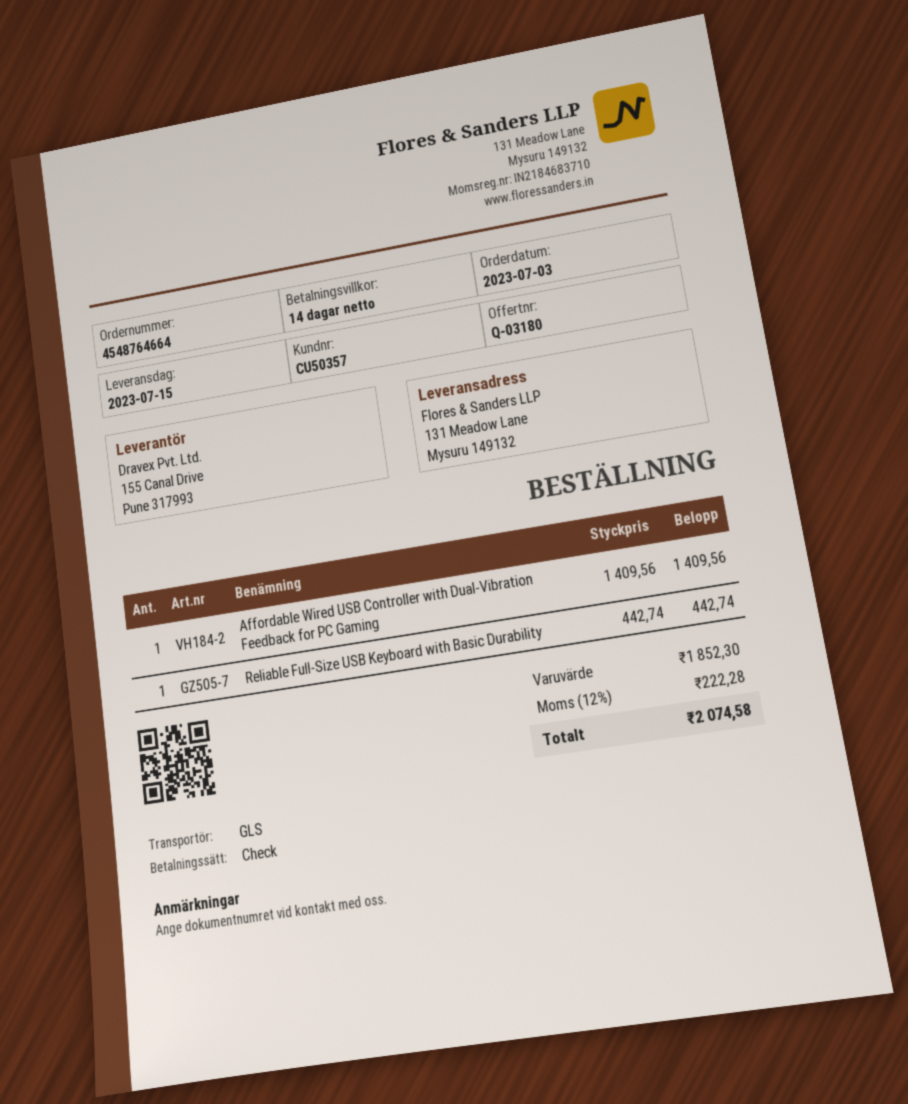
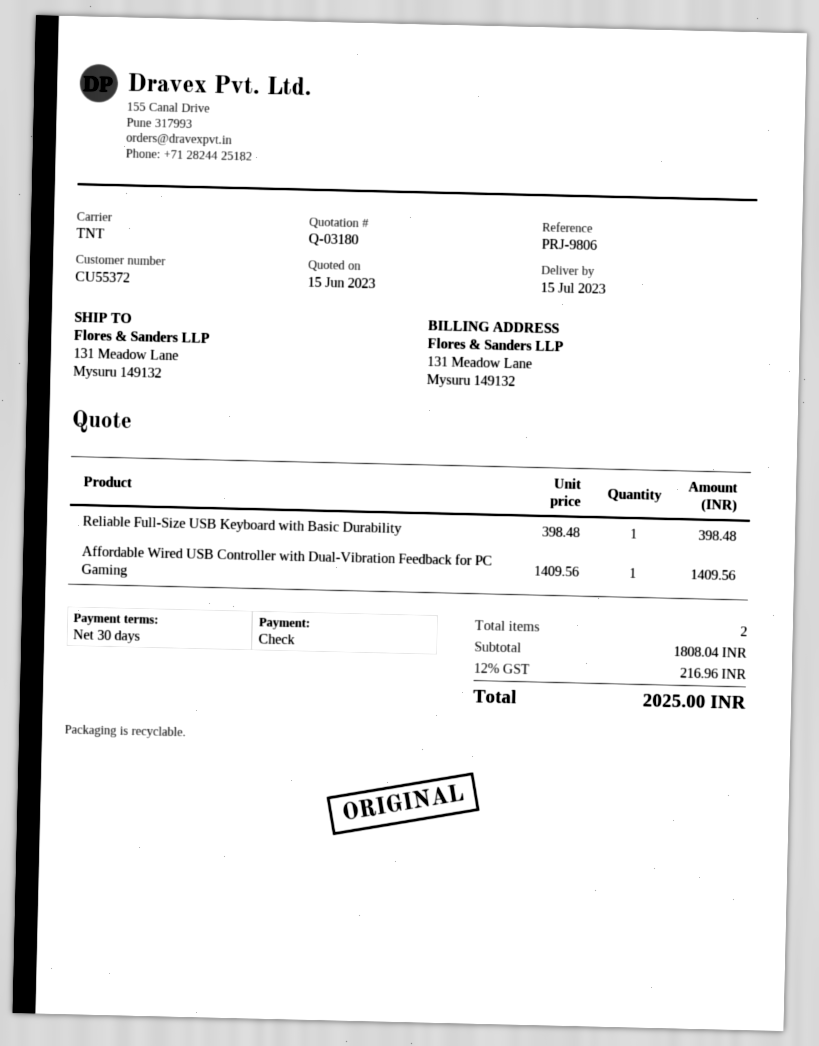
payment terms: 14 days -> 30 days
customer number: CU50357 -> CU55372
shipping method: GLS -> TNT
Reliable Full‑Size USB Keyboard with Basic Durability: 1 x 442.74 = 442.74 -> 1 x 398.48 = 398.48
subtotal: 1852.30 -> 1808.04
tax: 12% = 222.28 -> 12% = 216.96
total: 2074.58 -> 2025.00

